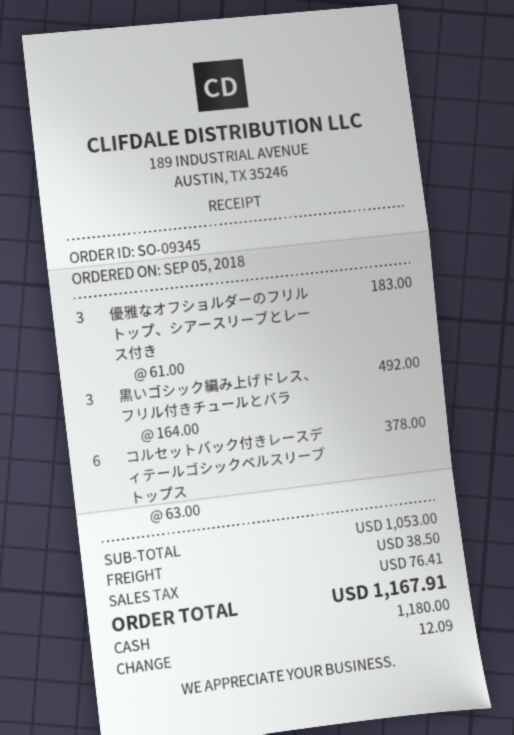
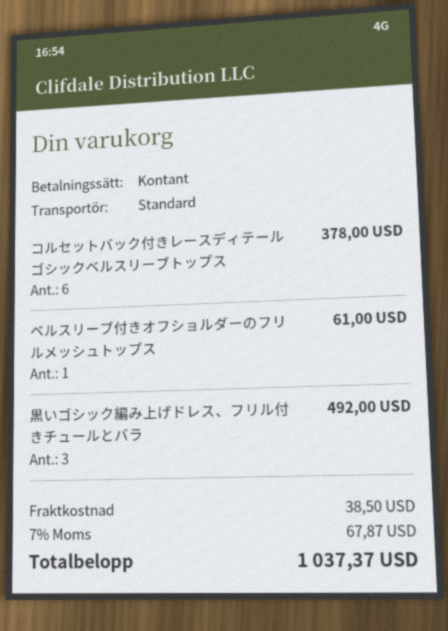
優雅なオフショルダーのフリルトップ、シアースリーブとレース付き: 3 for 183.00 -> none
ベルスリーブ付きオフショルダーのフリルメッシュトップス: none -> 1 for 61.00
tax: 76.41 -> 67.87
total: 1167.91 -> 1037.37

